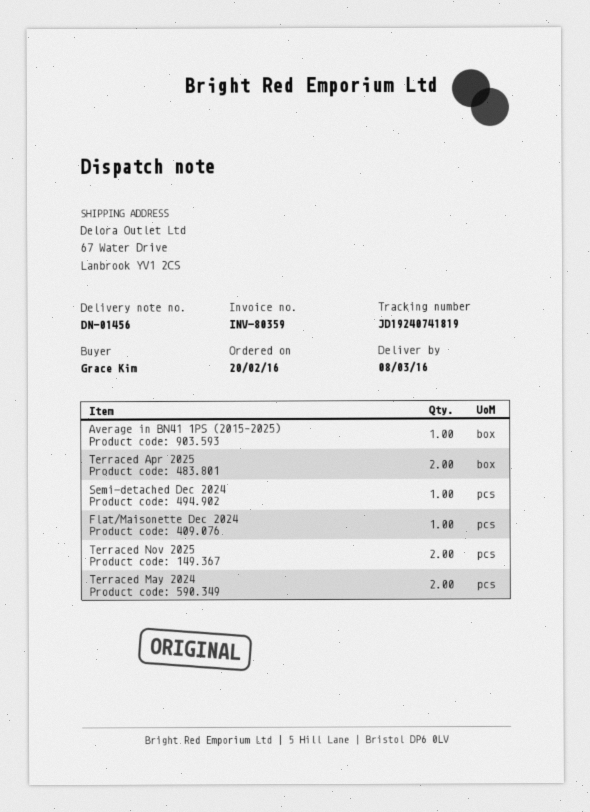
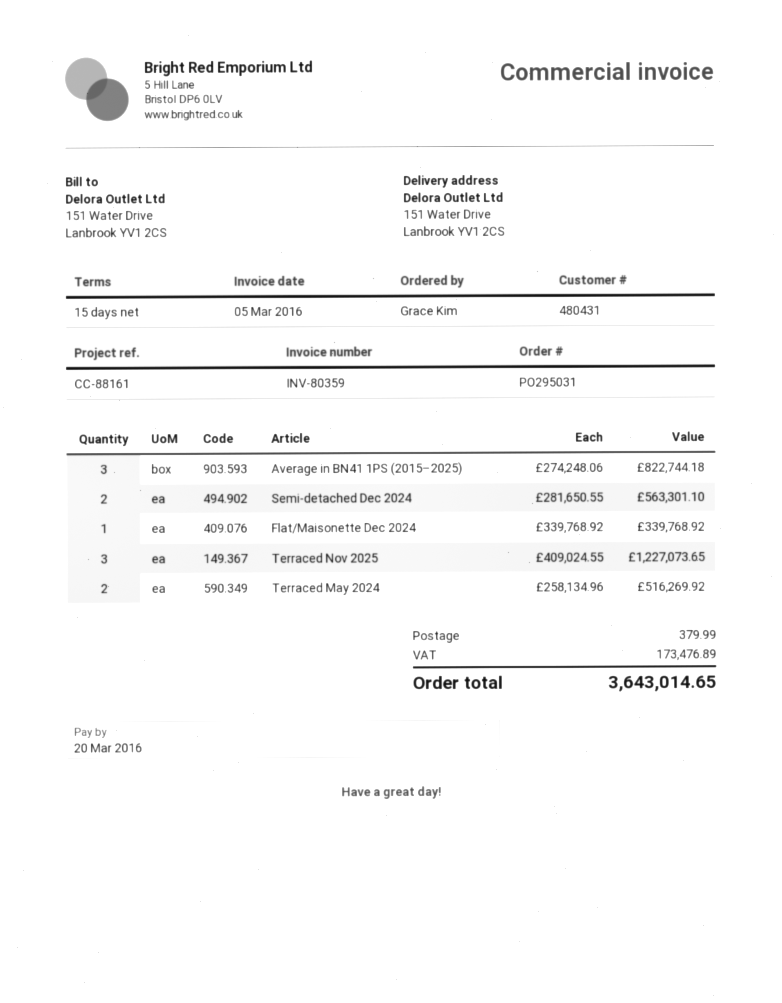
ship to: 67 Water Drive, Lanbrook YV1 2CS -> 151 Water Drive, Lanbrook YV1 2CS
Average in BN41 1PS (2015–2025): 1 -> 3
Terraced Apr 2025: 2 -> none
Semi-detached Dec 2024: 1 -> 2
Terraced Nov 2025: 2 -> 3

